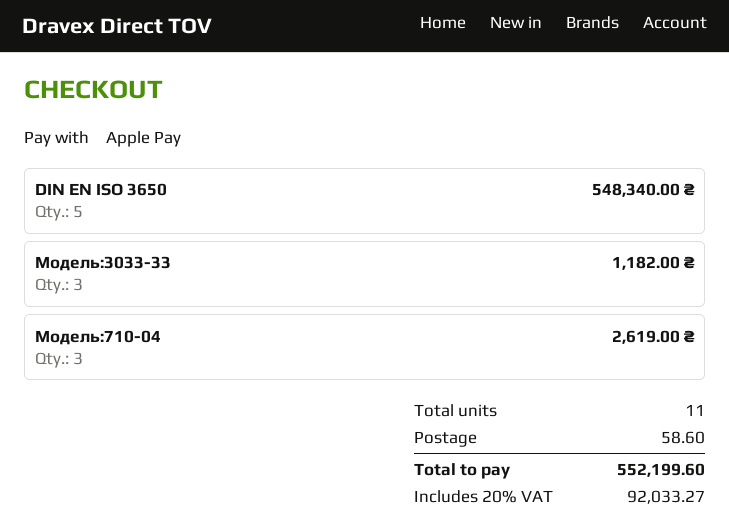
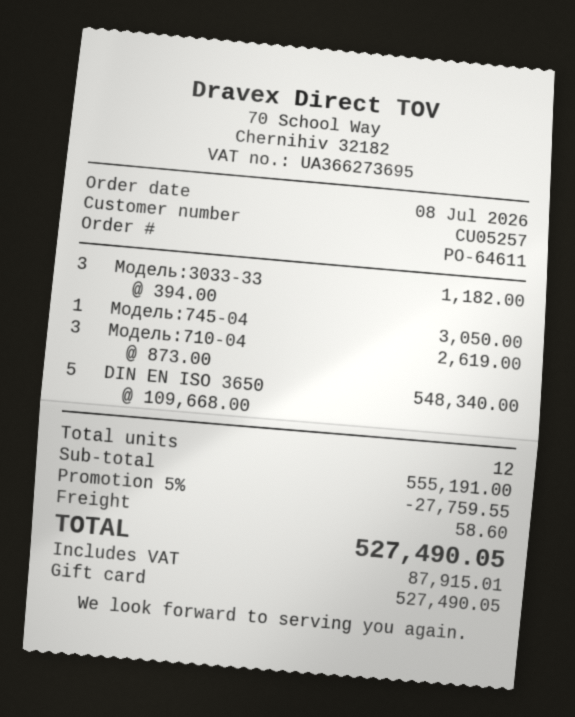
payment method: Apple Pay -> gift card
Модель:745-04: none -> 1 for 3050.00
total quantity: 11 -> 12
discount: none -> 5% = 27759.55
tax: 92033.27 -> 87915.01
total: 552199.60 -> 527490.05

